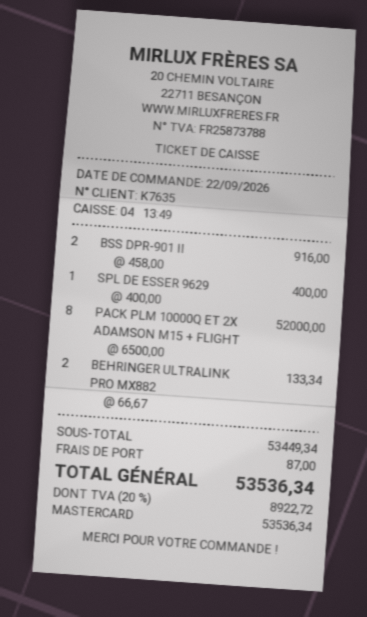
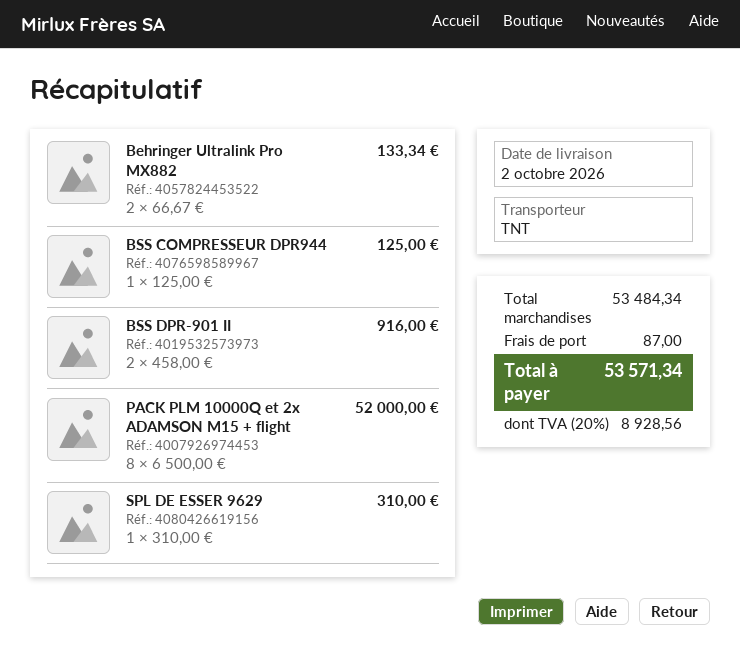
SPL DE ESSER 9629: 1 x 400.00 = 400.00 -> 1 x 310.00 = 310.00
BSS COMPRESSEUR DPR944: none -> 1 x 125.00 = 125.00
subtotal: 53449.34 -> 53484.34
tax: 20% = 8922.72 -> 20% = 8928.56
total: 53536.34 -> 53571.34

